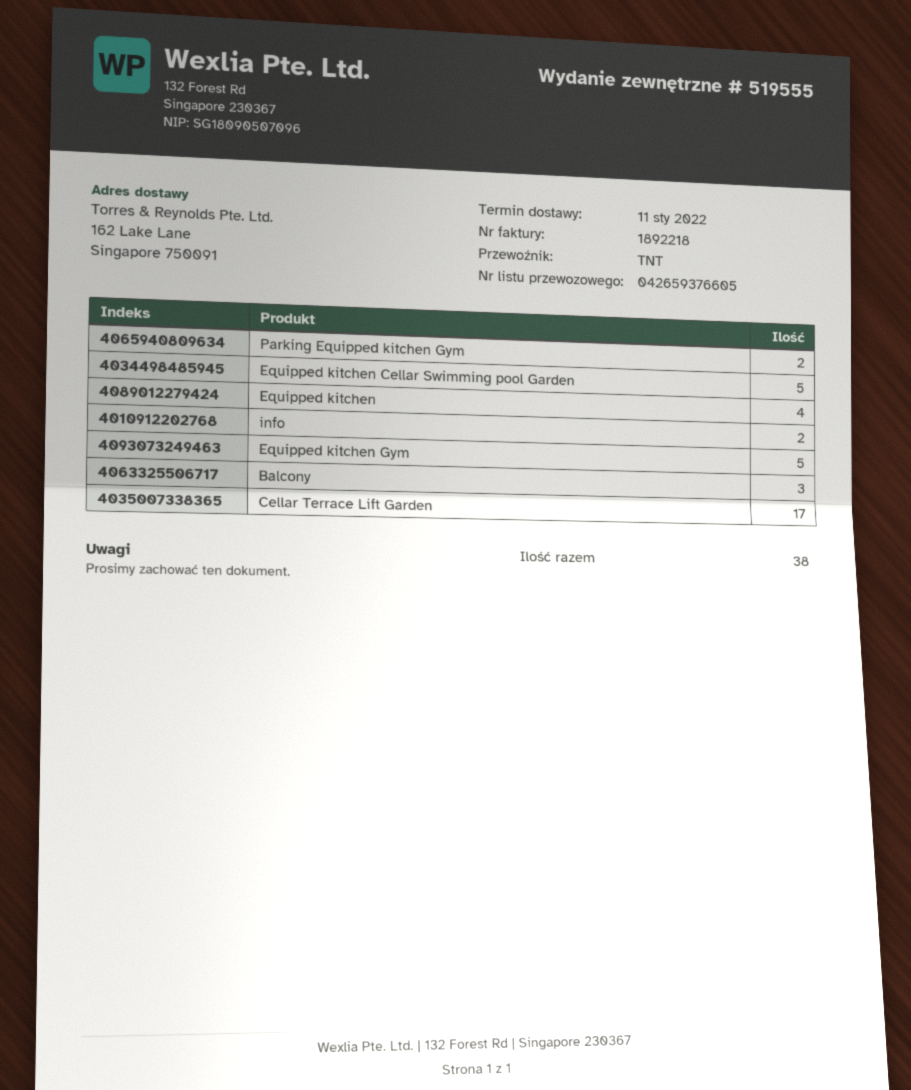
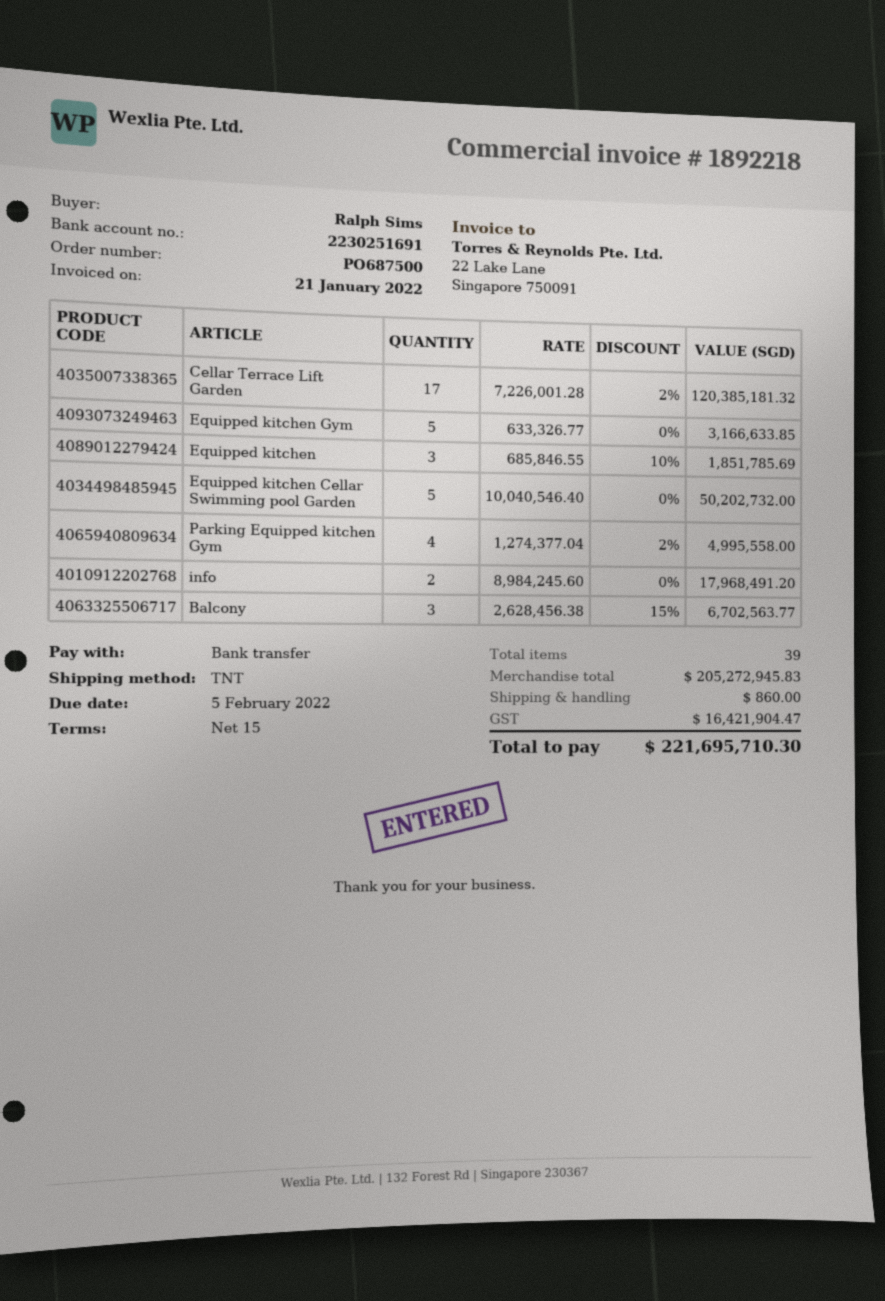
Parking Equipped kitchen Gym: 2 -> 4
Equipped kitchen: 4 -> 3
total quantity: 38 -> 39

